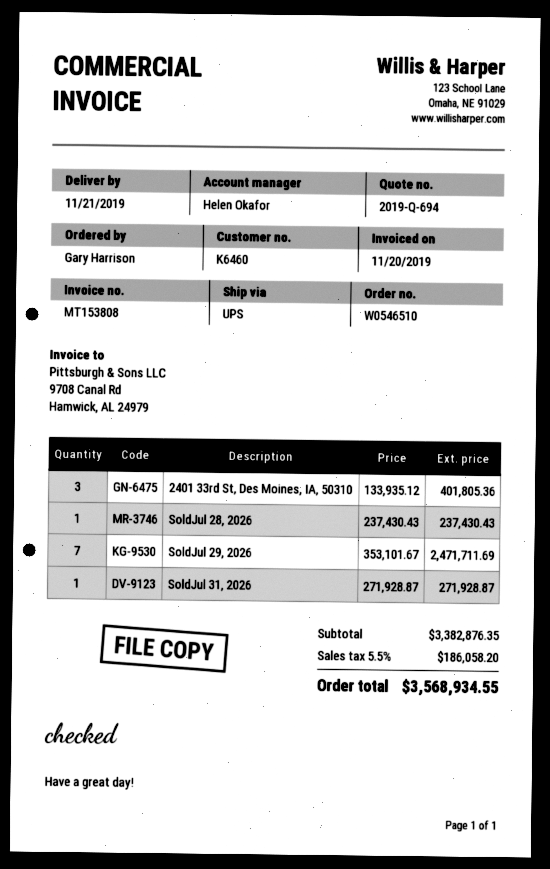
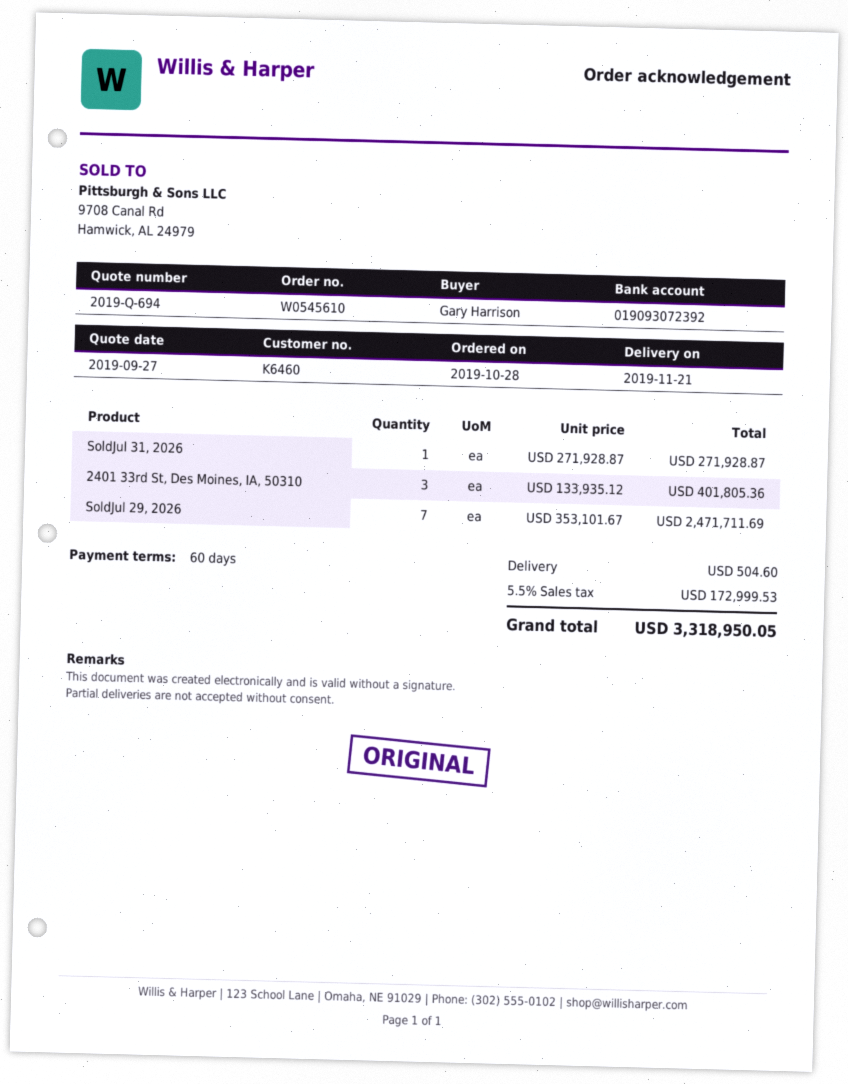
order number: W0546510 -> W0545610
SoldJul 28, 2026: 1 x 237430.43 = 237430.43 -> none
shipping: none -> 504.60
tax: 5.5% = 186058.20 -> 5.5% = 172999.53
total: 3568934.55 -> 3318950.05

